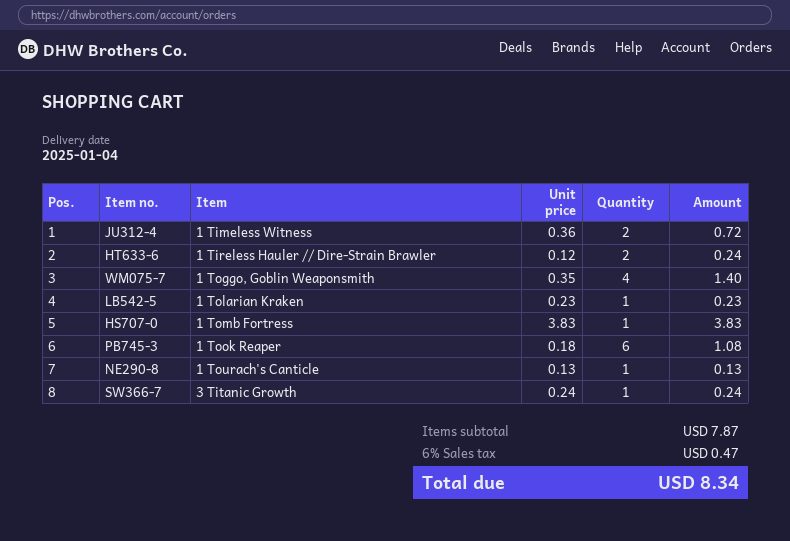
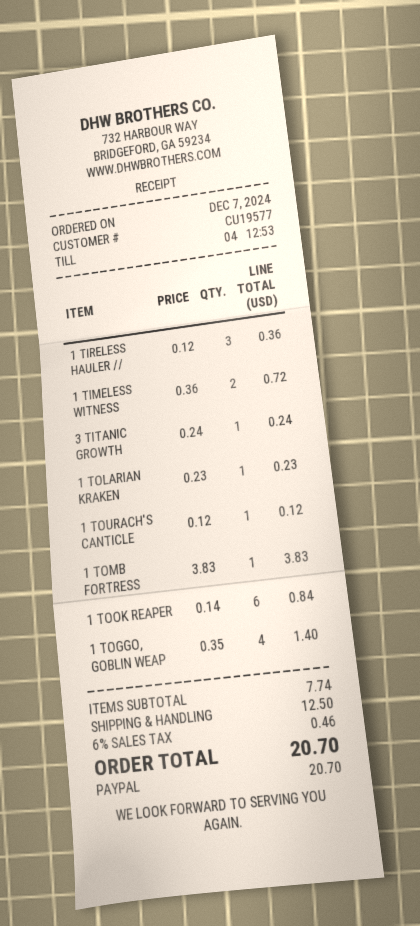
1 Tireless Hauler // Dire-Strain Brawler: 2 x 0.12 = 0.24 -> 3 x 0.12 = 0.36
1 Took Reaper: 6 x 0.18 = 1.08 -> 6 x 0.14 = 0.84
1 Tourach's Canticle: 1 x 0.13 = 0.13 -> 1 x 0.12 = 0.12
subtotal: 7.87 -> 7.74
shipping: none -> 12.50
tax: 6% = 0.47 -> 6% = 0.46
total: 8.34 -> 20.70

